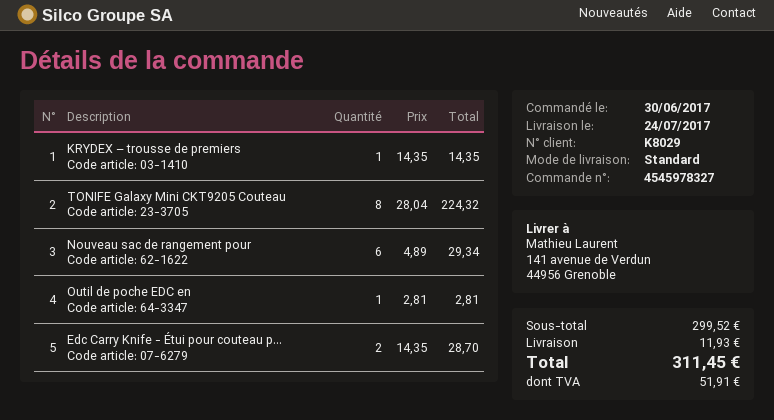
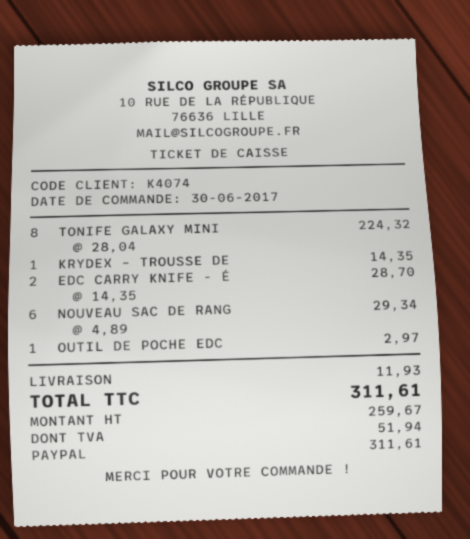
customer number: K8029 -> K4074
Outil de poche EDC en: 1 x 2.81 = 2.81 -> 1 x 2.97 = 2.97
tax: 51.91 -> 51.94
total: 311.45 -> 311.61

